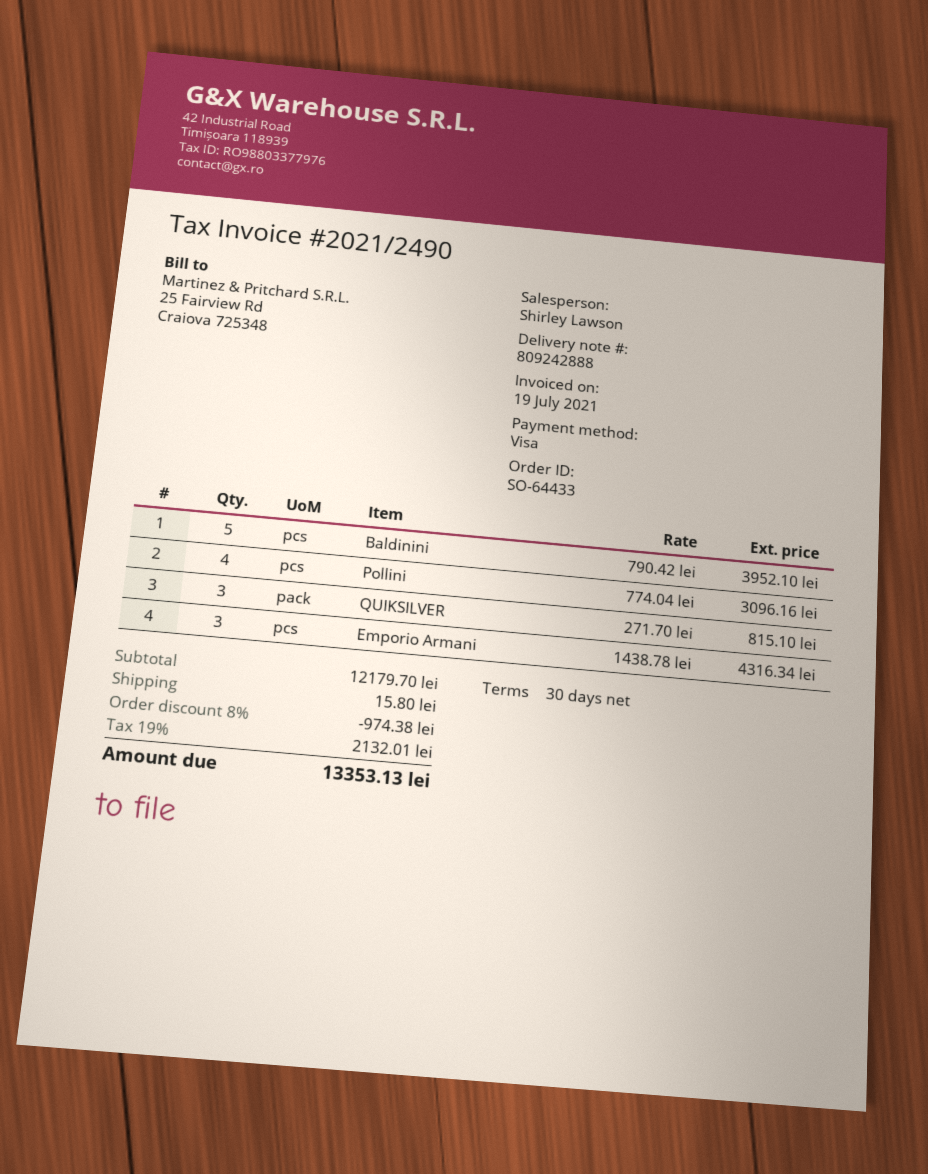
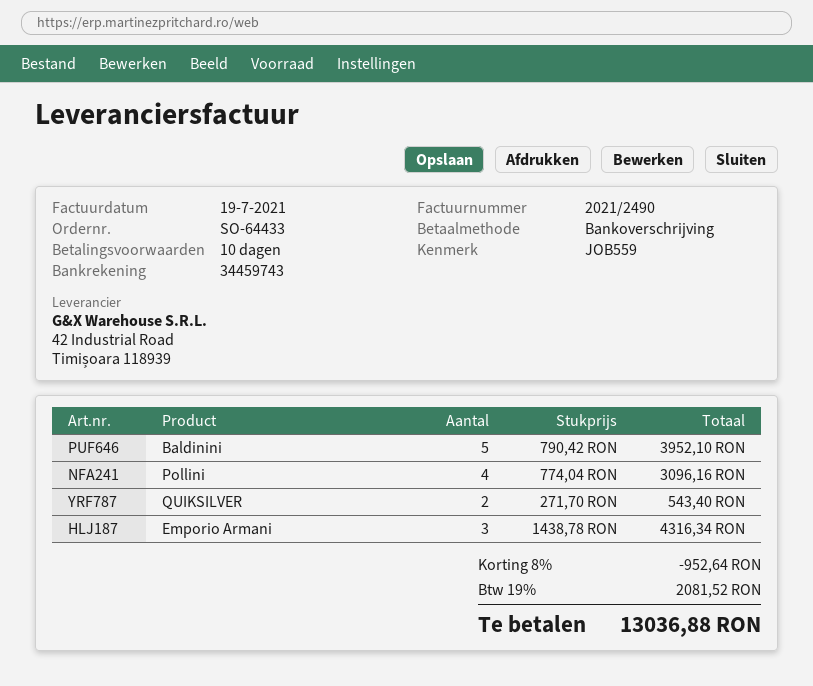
payment terms: 30 days -> 10 days
payment method: Visa -> bank transfer
QUIKSILVER: 3 x 271.70 = 815.10 -> 2 x 271.70 = 543.40
discount: 8% = 974.38 -> 8% = 952.64
shipping: 15.80 -> none
tax: 19% = 2132.01 -> 19% = 2081.52
total: 13353.13 -> 13036.88

